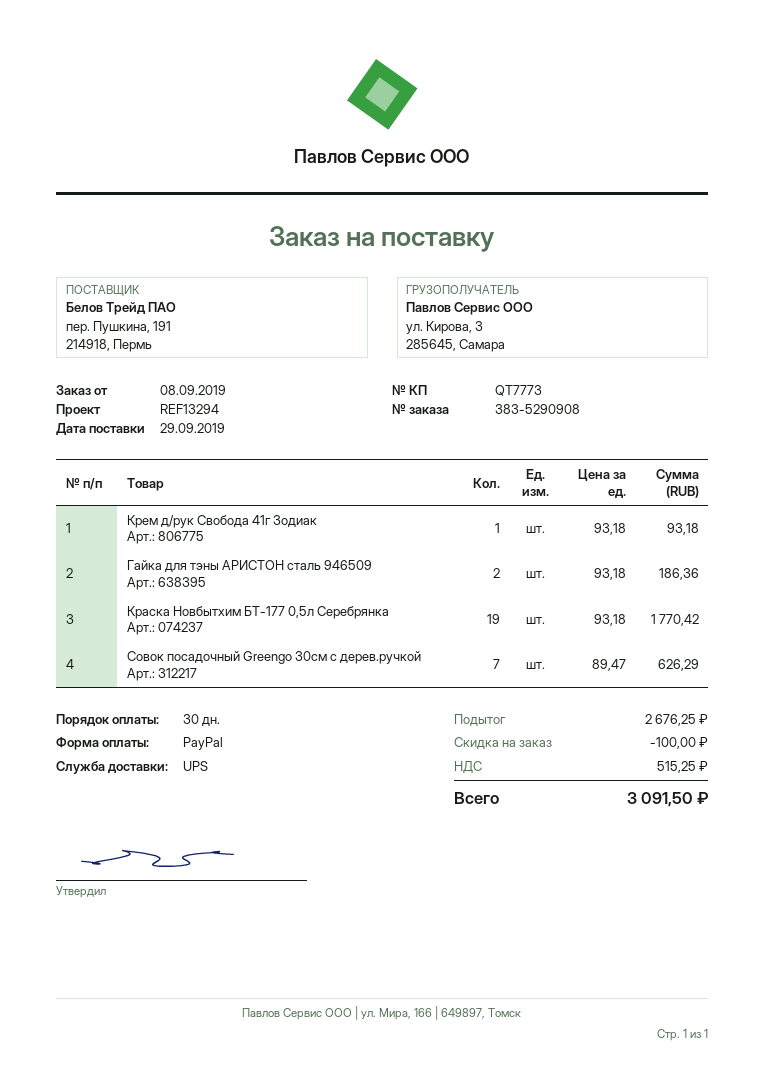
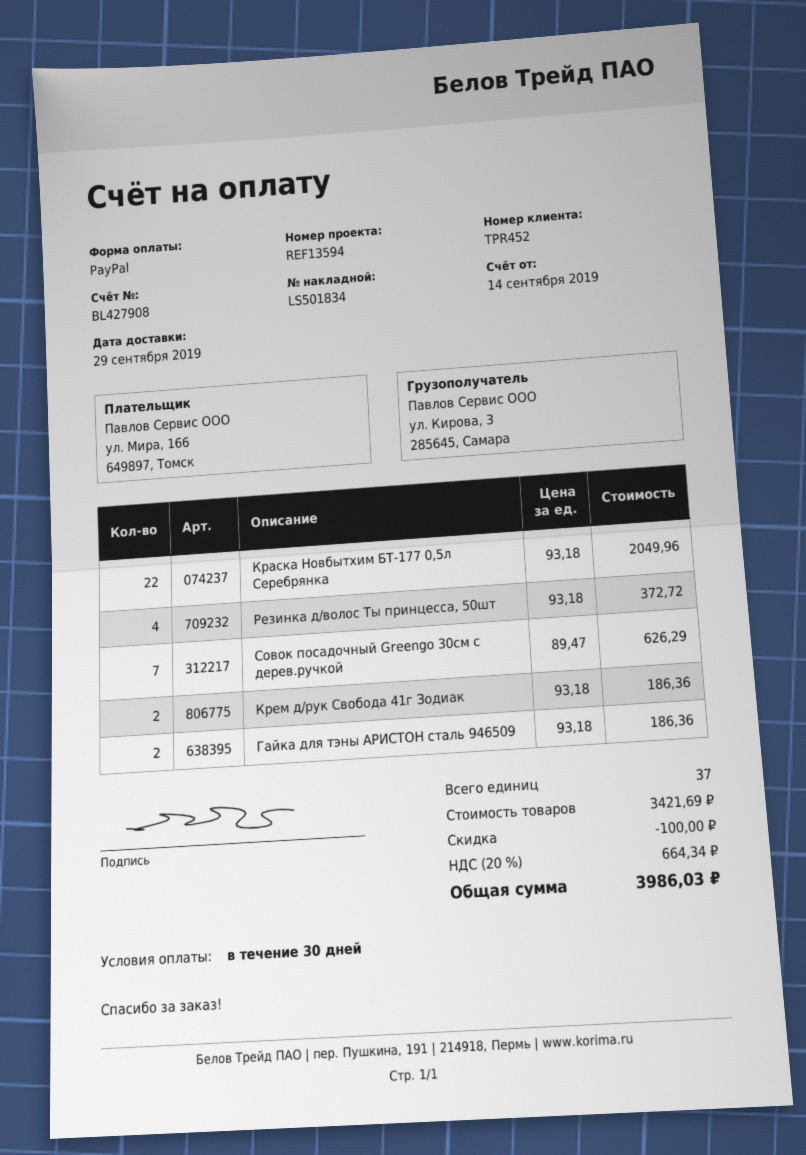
reference: REF13294 -> REF13594
Крем д/рук Свобода 41г Зодиак: 1 x 93.18 = 93.18 -> 2 x 93.18 = 186.36
Краска Новбытхим БТ-177 0,5л Серебрянка: 19 x 93.18 = 1770.42 -> 22 x 93.18 = 2049.96
Резинка д/волос Ты принцесса, 50шт: none -> 4 x 93.18 = 372.72
subtotal: 2676.25 -> 3421.69
tax: 515.25 -> 664.34
total: 3091.50 -> 3986.03

